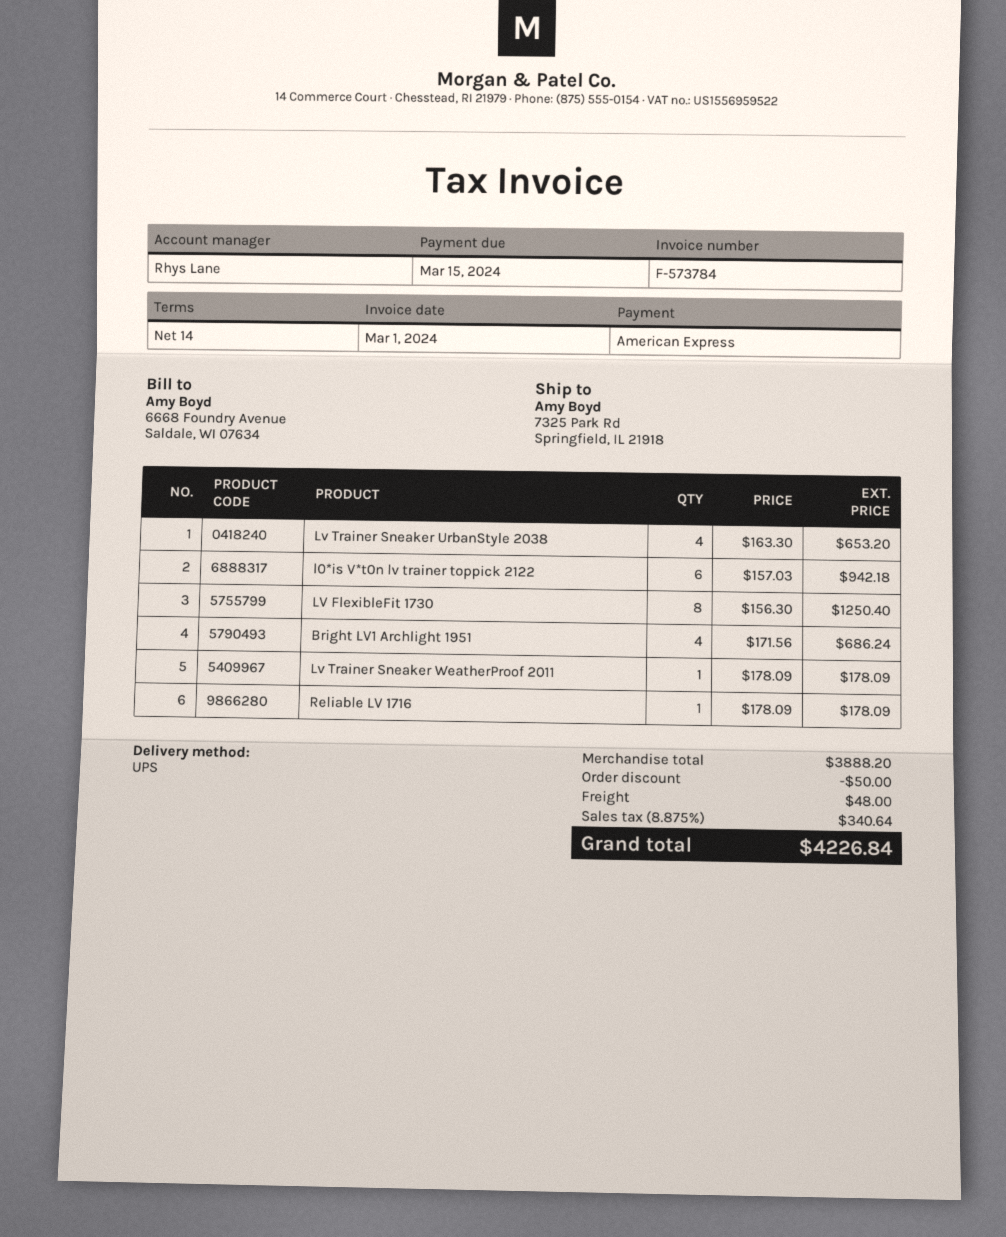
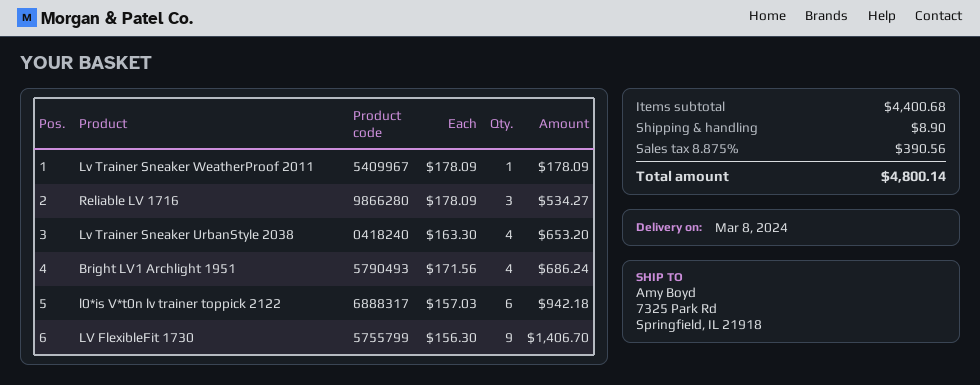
LV FlexibleFit 1730: 8 x 156.30 = 1250.40 -> 9 x 156.30 = 1406.70
Reliable LV 1716: 1 x 178.09 = 178.09 -> 3 x 178.09 = 534.27
subtotal: 3888.20 -> 4400.68
discount: 50.00 -> none
shipping: 48.00 -> 8.90
tax: 8.875% = 340.64 -> 8.875% = 390.56
total: 4226.84 -> 4800.14

